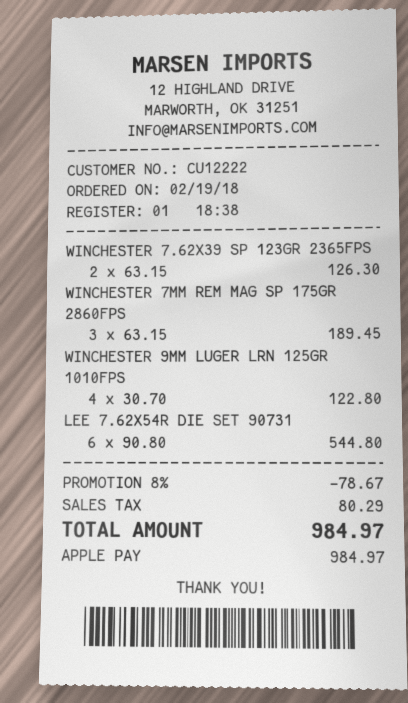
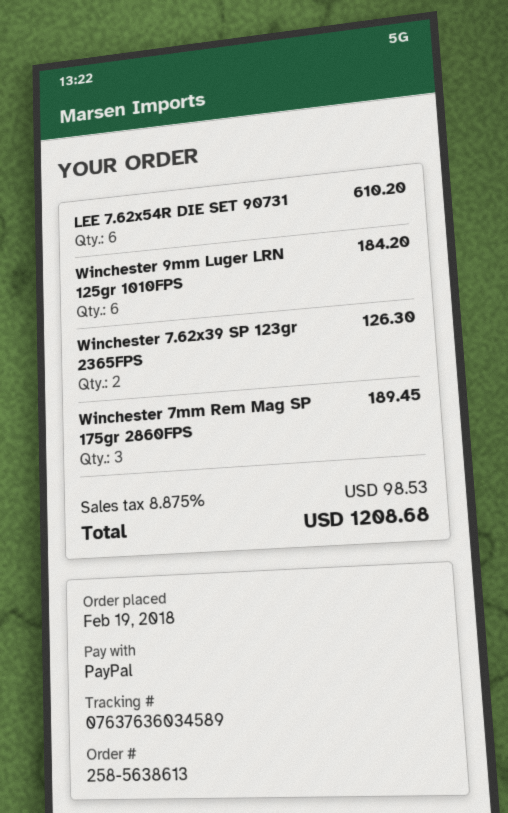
payment method: Apple Pay -> PayPal
WINCHESTER 9MM LUGER LRN 125GR 1010FPS: 4 for 122.80 -> 6 for 184.20
LEE 7.62X54R DIE SET 90731: 6 for 544.80 -> 6 for 610.20
discount: 8% = 78.67 -> none
tax: 80.29 -> 98.53
total: 984.97 -> 1208.68

